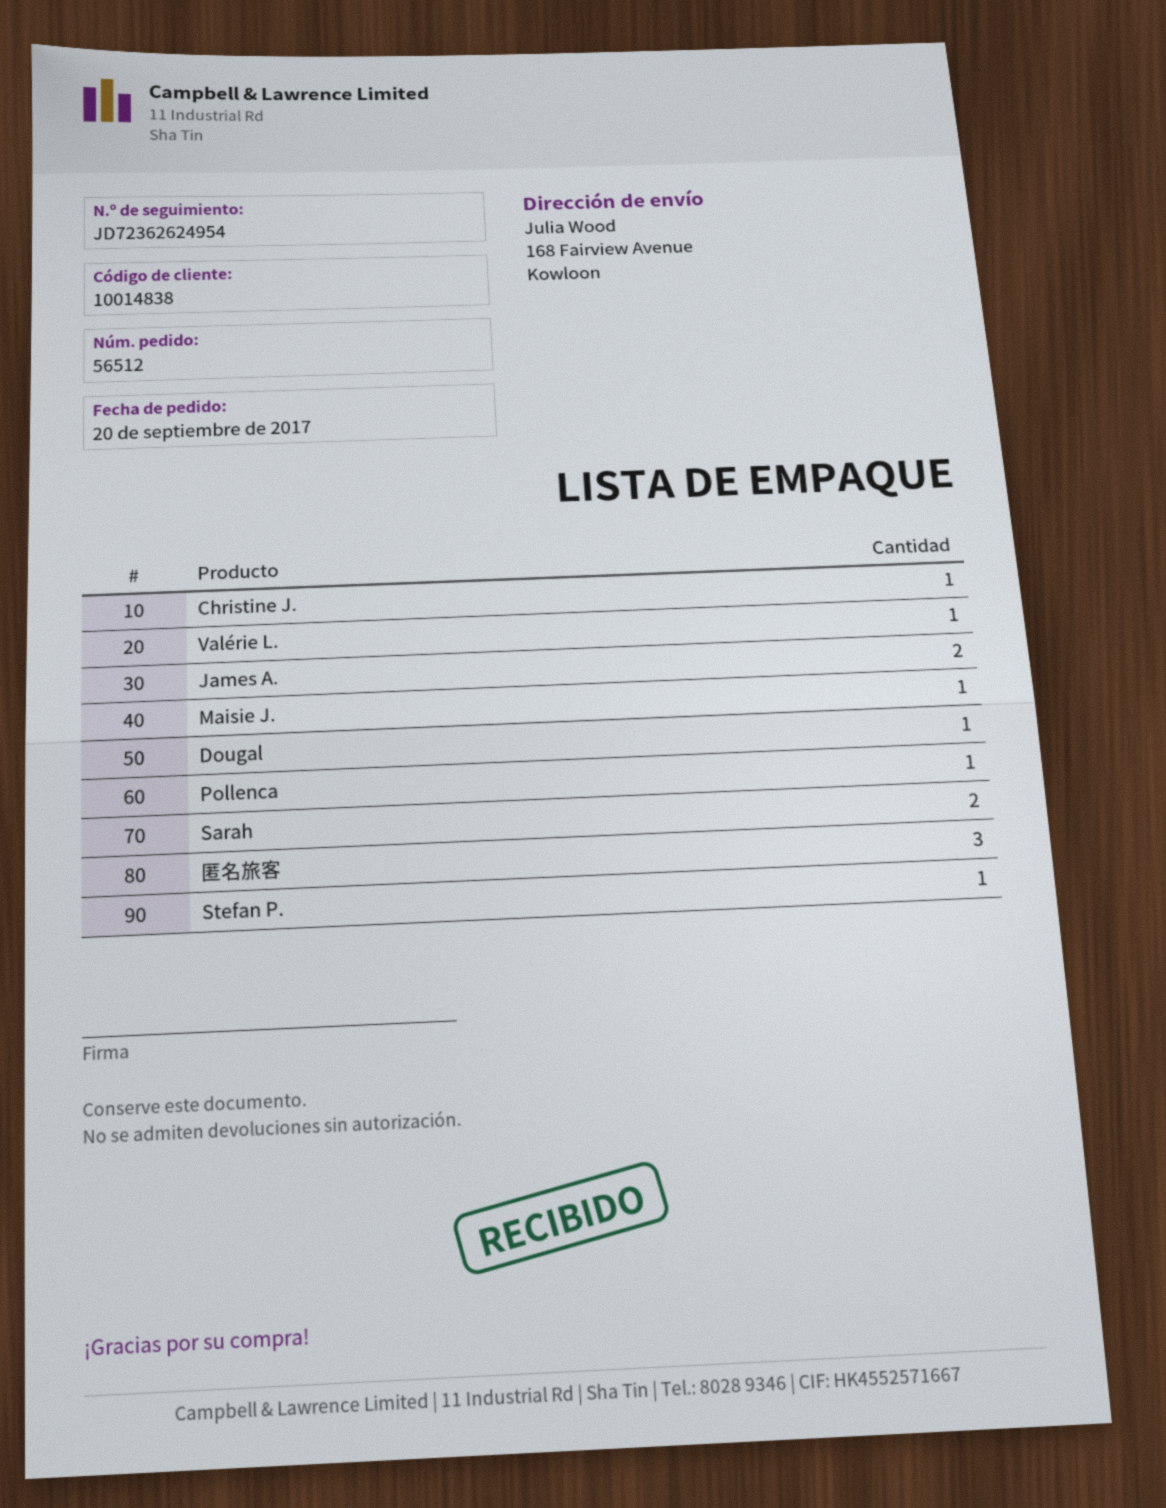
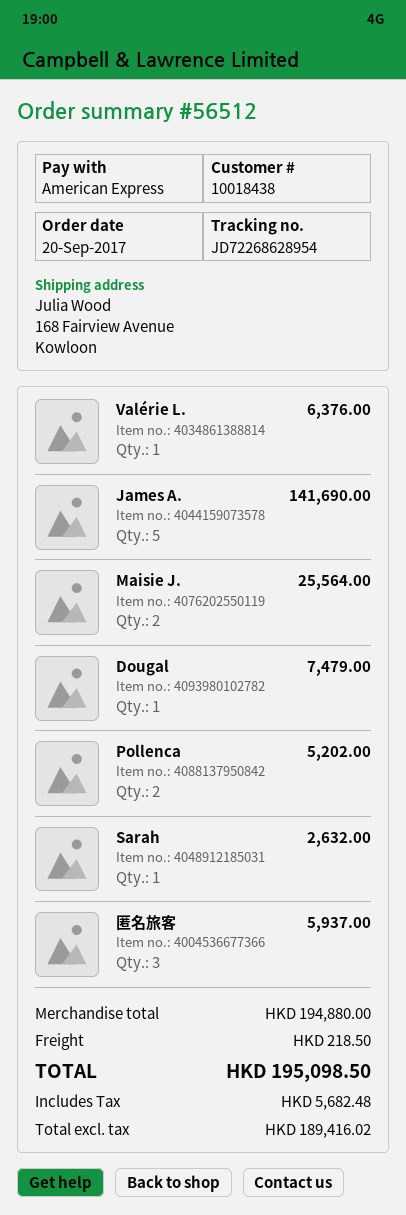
customer number: 10014838 -> 10018438
tracking number: JD72362624954 -> JD72268628954
Christine J.: 1 -> none
James A.: 2 -> 5
Maisie J.: 1 -> 2
Pollenca: 1 -> 2
Sarah: 2 -> 1
Stefan P.: 1 -> none

